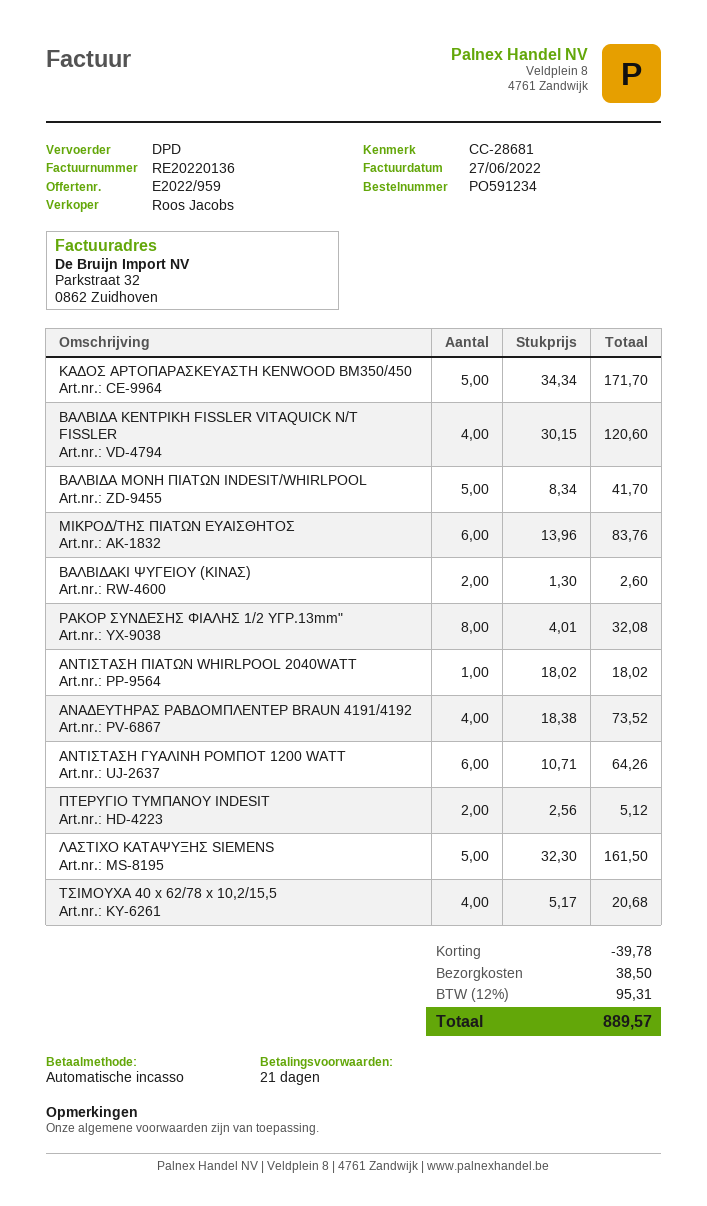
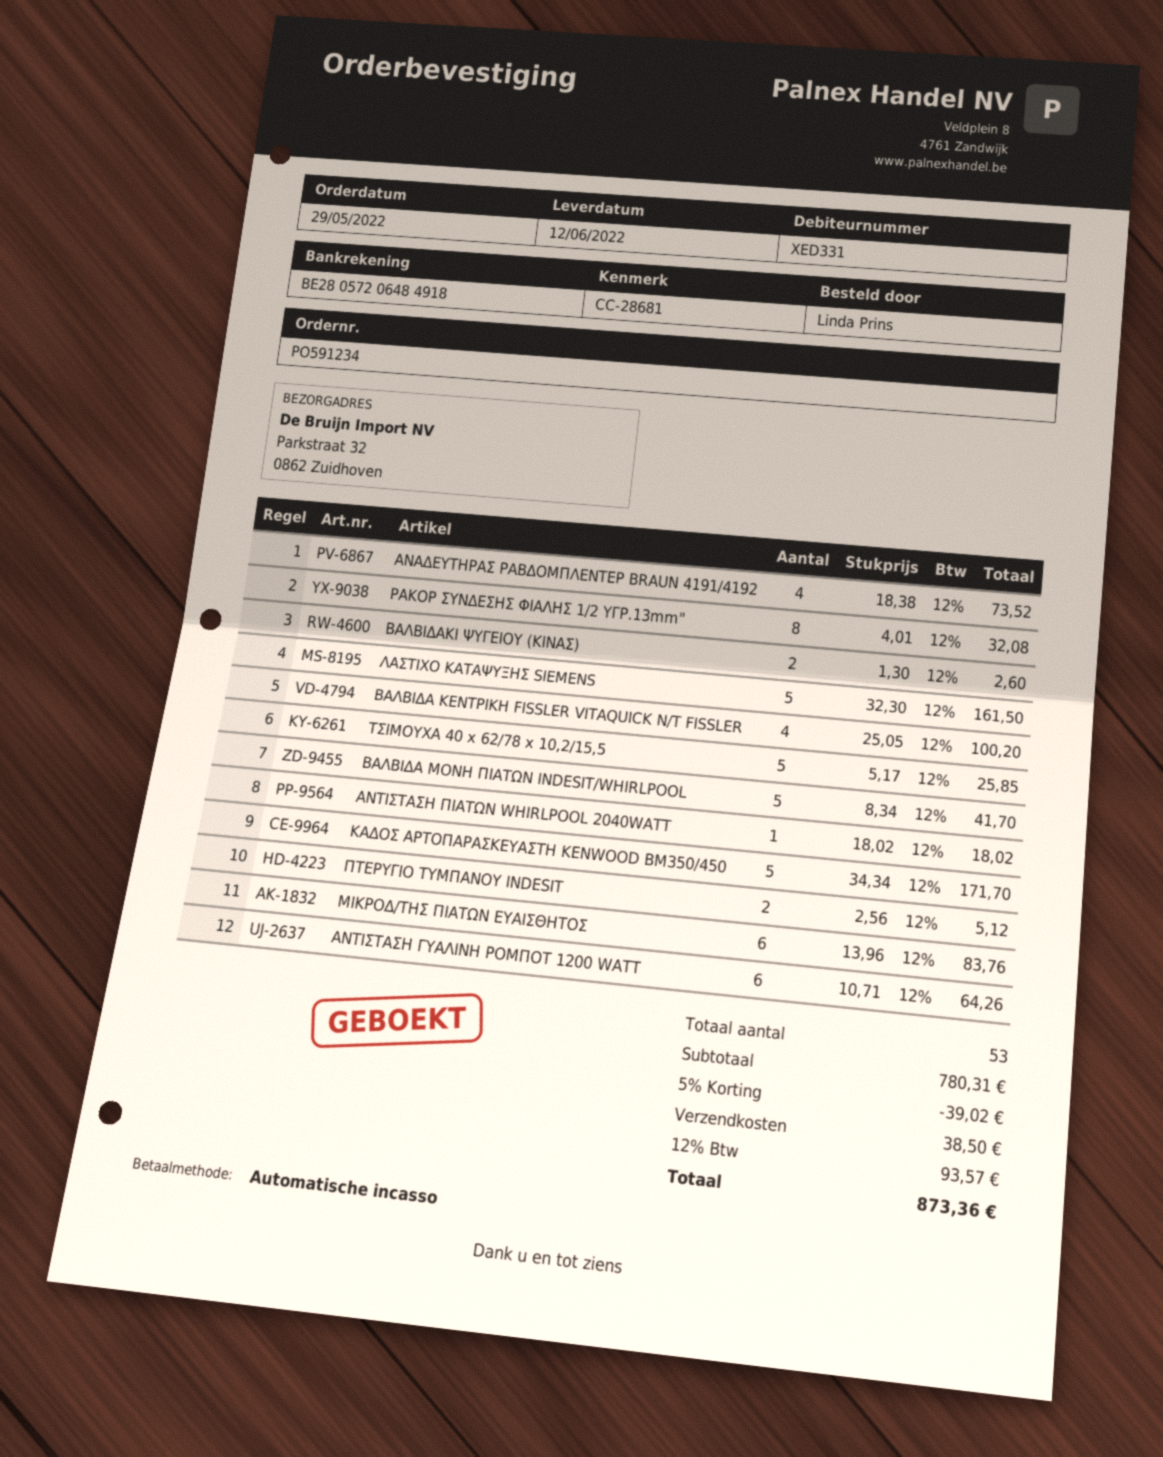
ΒΑΛΒΙΔΑ ΚΕΝΤΡΙΚΗ FISSLER VITAQUICK N/T FISSLER: 4 x 30.15 = 120.60 -> 4 x 25.05 = 100.20
ΤΣΙΜΟΥΧΑ 40 x 62/78 x 10,2/15,5: 4 x 5.17 = 20.68 -> 5 x 5.17 = 25.85
discount: 39.78 -> 39.02
tax: 12% = 95.31 -> 12% = 93.57
total: 889.57 -> 873.36

